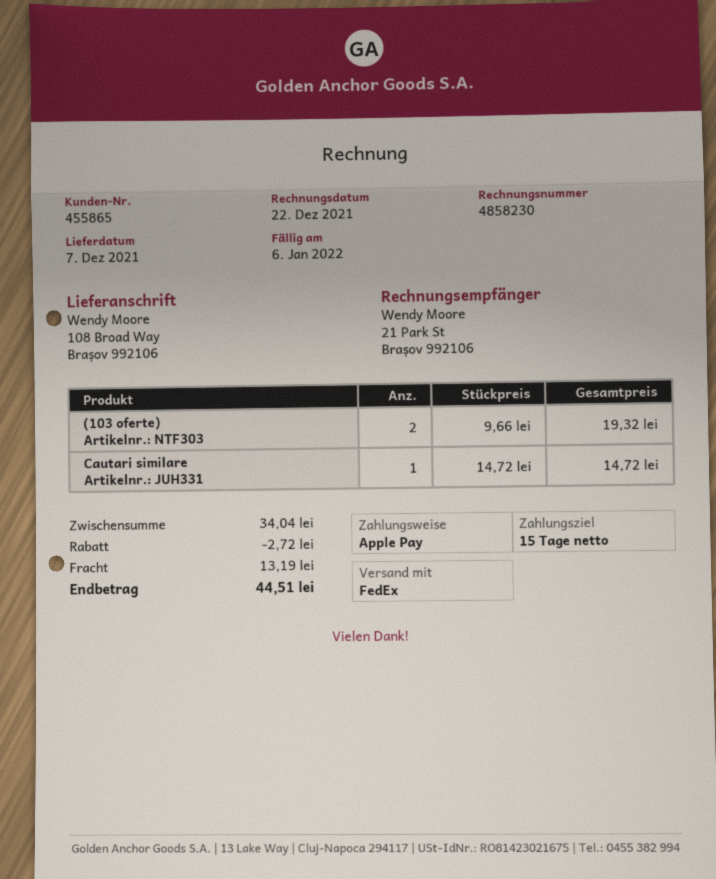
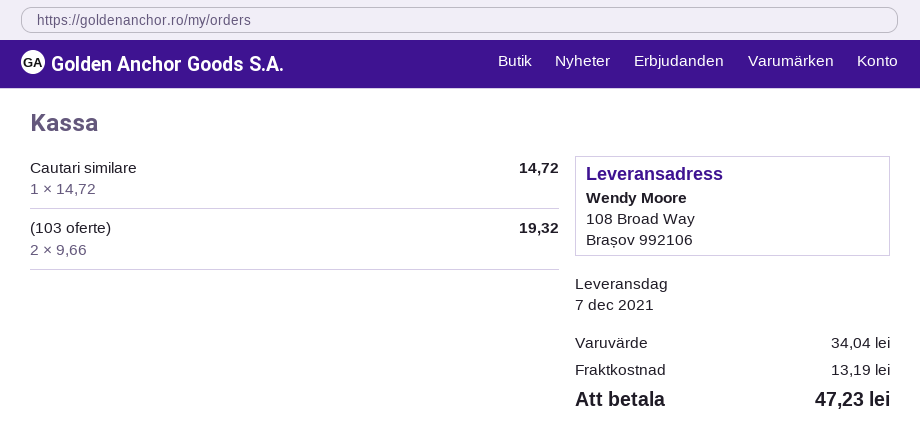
discount: 2.72 -> none
total: 44.51 -> 47.23

